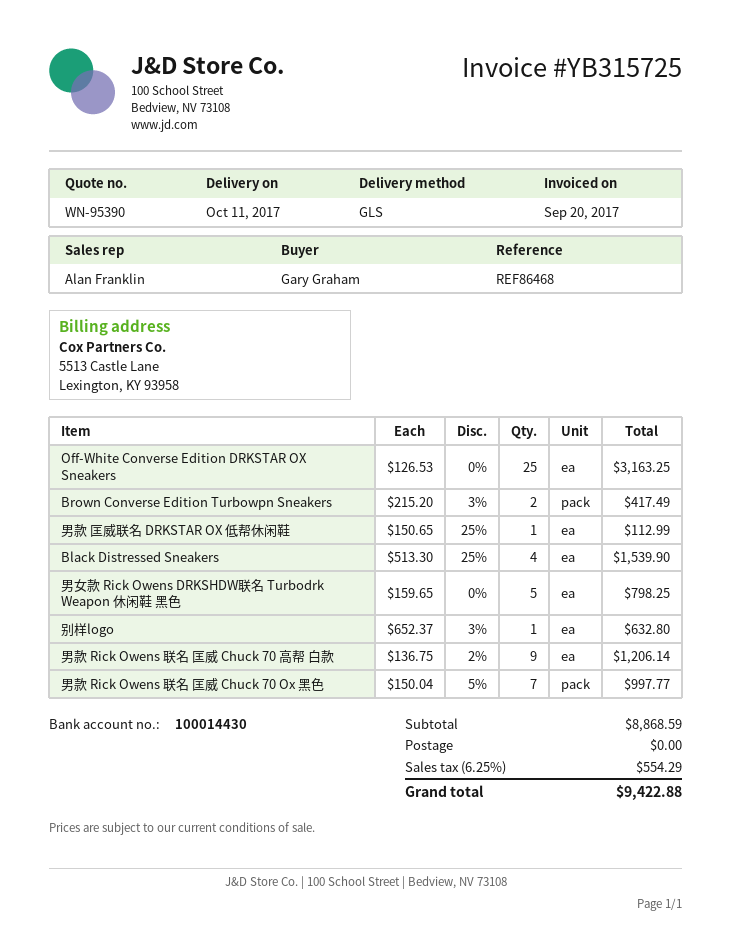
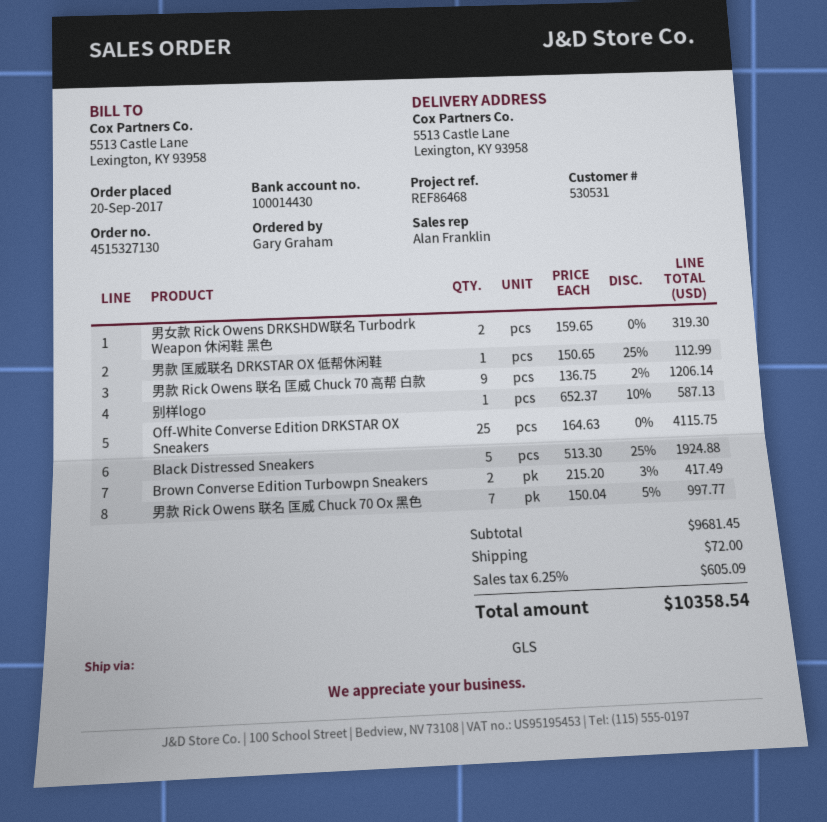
Off-White Converse Edition DRKSTAR OX Sneakers: 25 x 126.53 = 3163.25 -> 25 x 164.63 = 4115.75
Black Distressed Sneakers: 4 x 513.30 - 25% = 1539.90 -> 5 x 513.30 - 25% = 1924.88
男女款 Rick Owens DRKSHDW联名 Turbodrk Weapon 休闲鞋 黑色: 5 x 159.65 = 798.25 -> 2 x 159.65 = 319.30
别样logo: 1 x 652.37 - 3% = 632.80 -> 1 x 652.37 - 10% = 587.13
subtotal: 8868.59 -> 9681.45
shipping: 0.00 -> 72.00
tax: 6.25% = 554.29 -> 6.25% = 605.09
total: 9422.88 -> 10358.54

